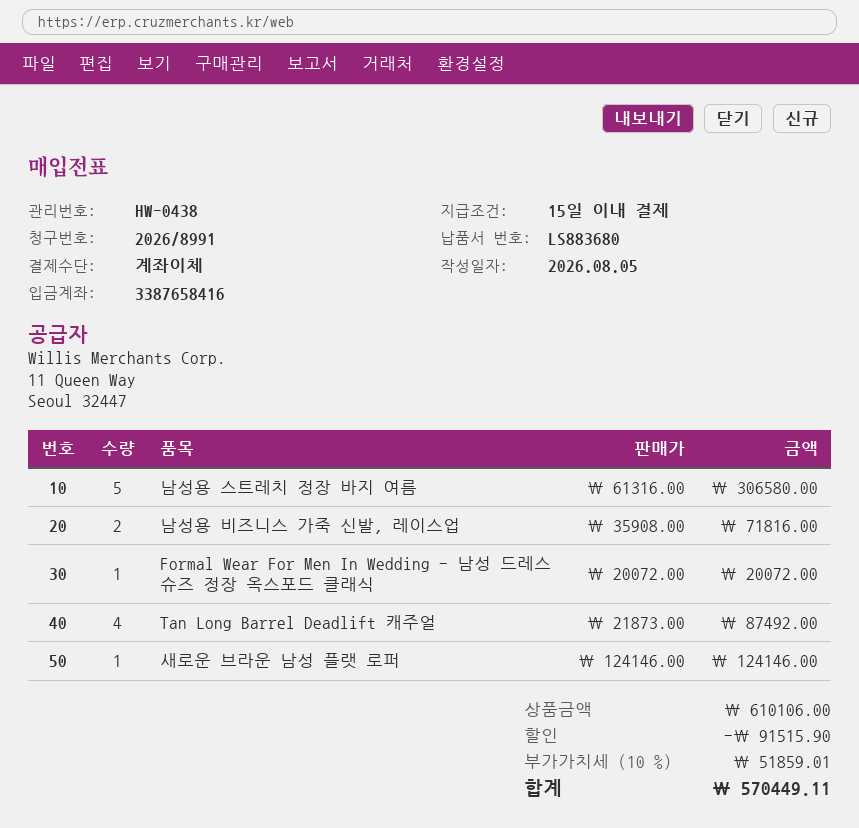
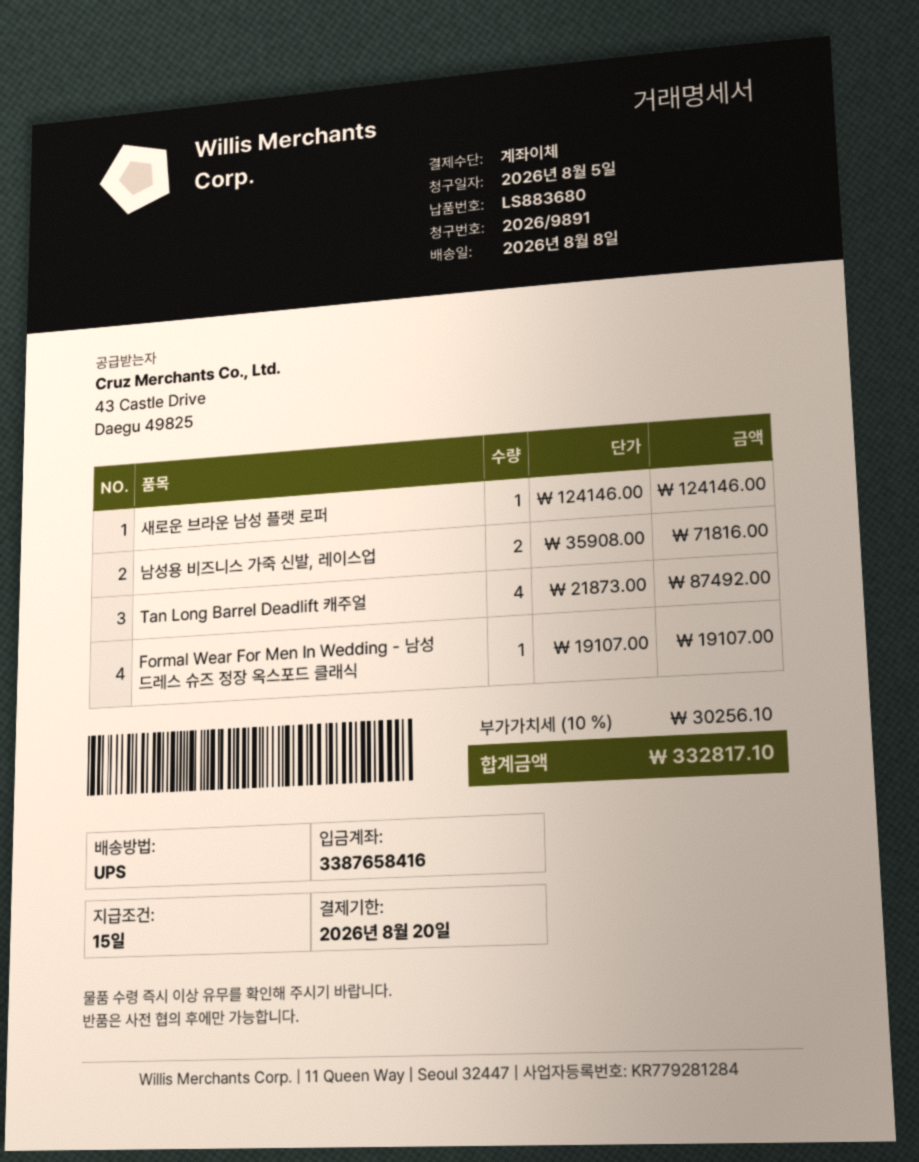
invoice number: 2026/8991 -> 2026/9891
남성용 스트레치 정장 바지 여름: 5 x 61316.00 = 306580.00 -> none
Formal Wear For Men In Wedding - 남성 드레스 슈즈 정장 옥스포드 클래식: 1 x 20072.00 = 20072.00 -> 1 x 19107.00 = 19107.00
discount: 91515.90 -> none
tax: 10% = 51859.01 -> 10% = 30256.10
total: 570449.11 -> 332817.10

